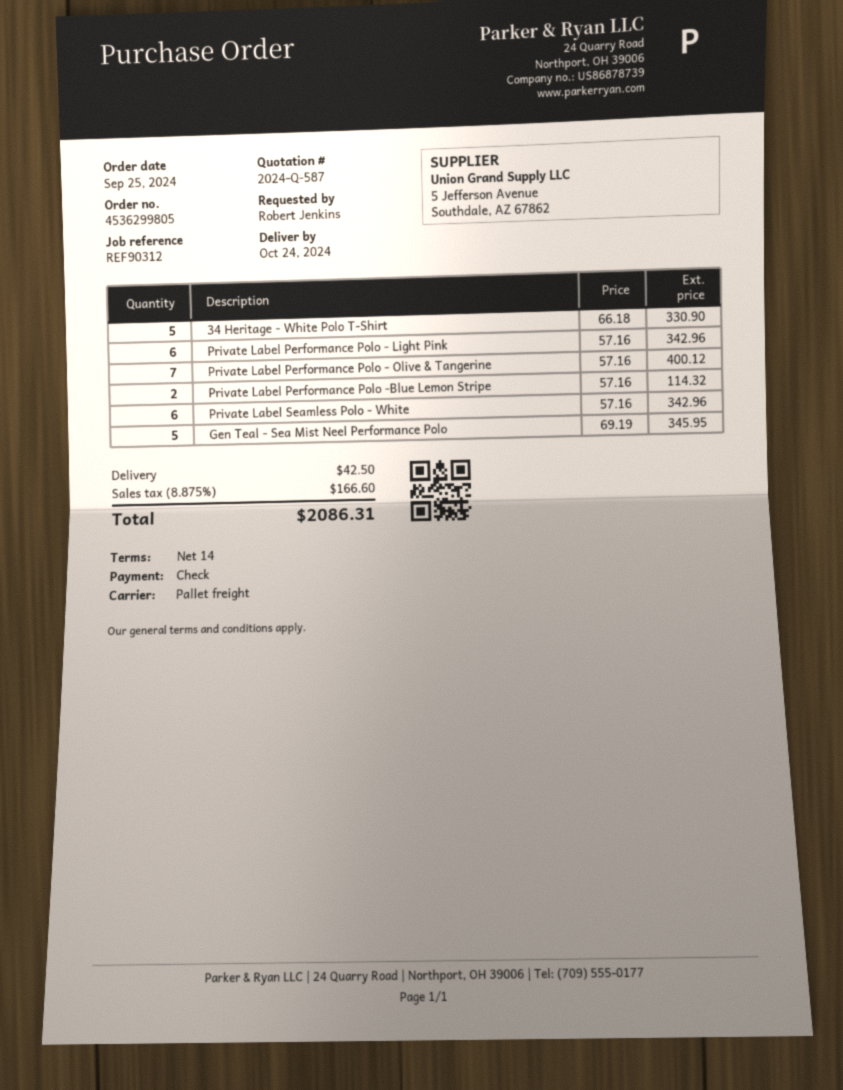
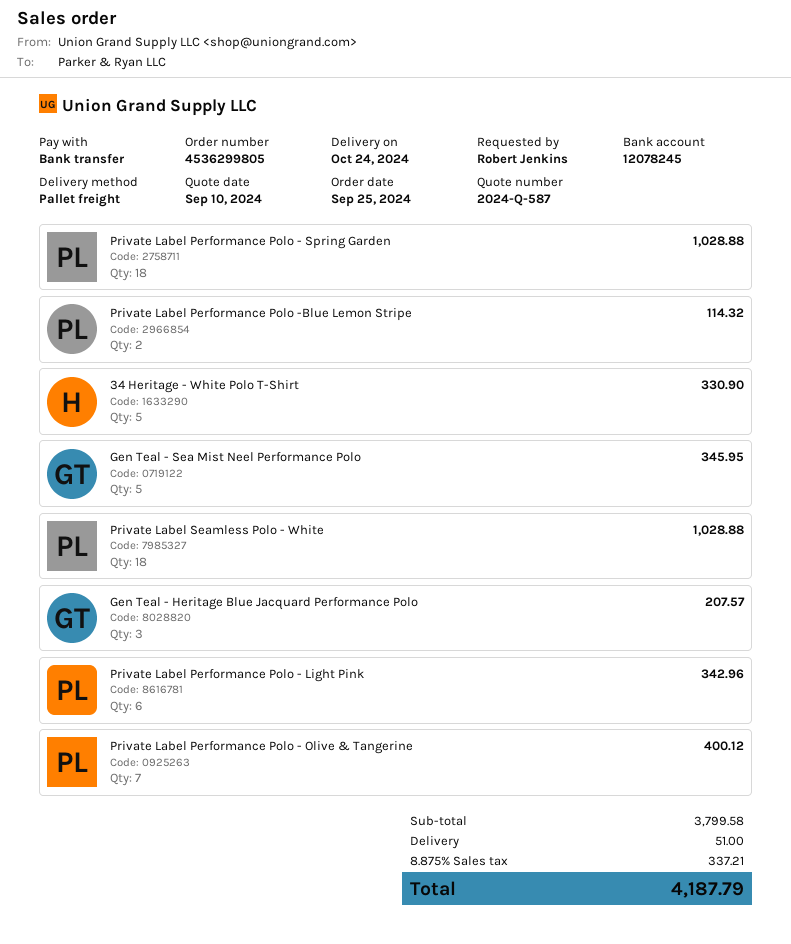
payment method: cheque -> bank transfer
Private Label Seamless Polo - White: 6 for 342.96 -> 18 for 1028.88
Private Label Performance Polo - Spring Garden: none -> 18 for 1028.88
Gen Teal - Heritage Blue Jacquard Performance Polo: none -> 3 for 207.57
shipping: 42.50 -> 51.00
tax: 8.875% = 166.60 -> 8.875% = 337.21
total: 2086.31 -> 4187.79

